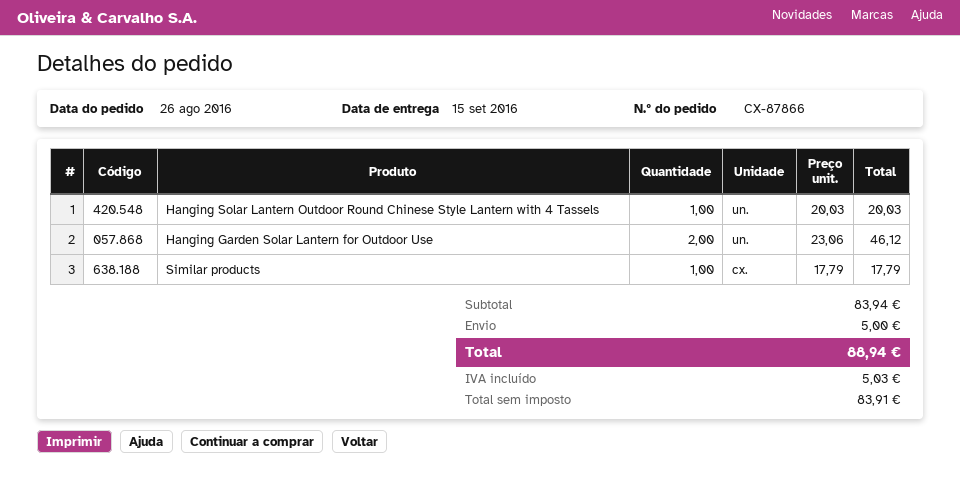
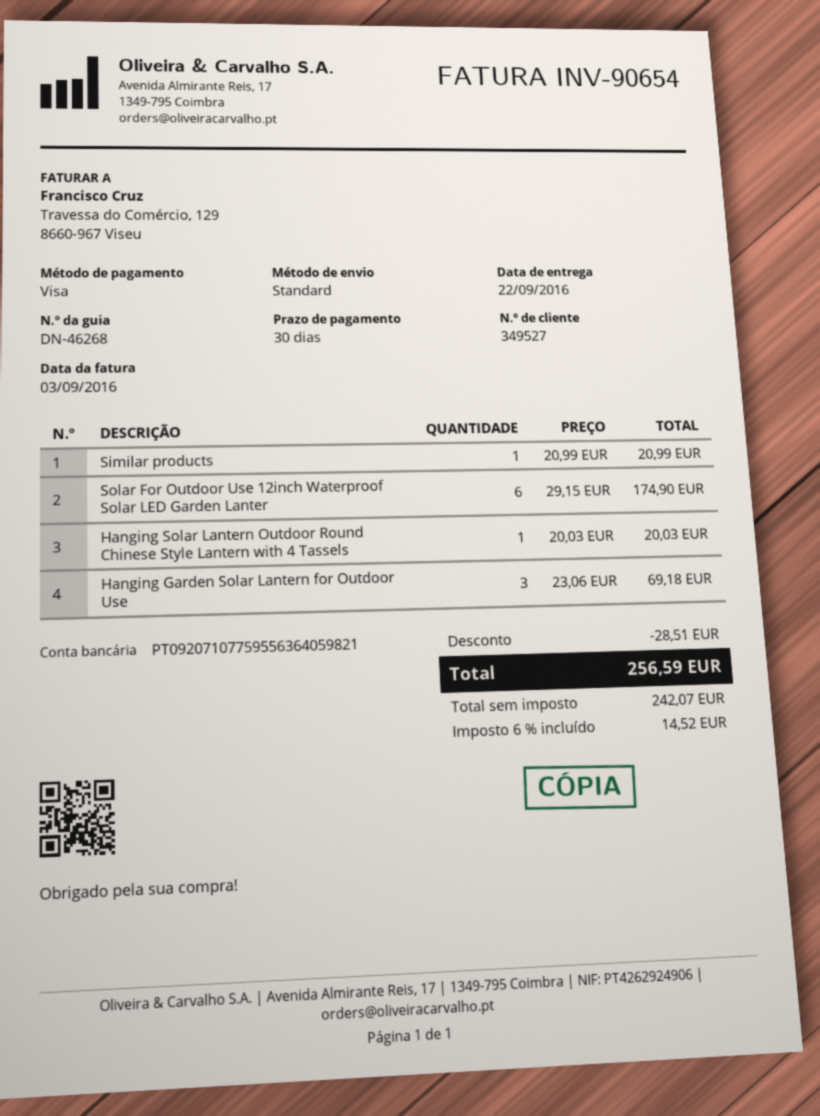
delivery date: 2016-09-15 -> 2016-09-22
Hanging Garden Solar Lantern for Outdoor Use: 2 x 23.06 = 46.12 -> 3 x 23.06 = 69.18
Similar products: 1 x 17.79 = 17.79 -> 1 x 20.99 = 20.99
Solar For Outdoor Use 12inch Waterproof Solar LED Garden Lanter: none -> 6 x 29.15 = 174.90
discount: none -> 28.51
shipping: 5.00 -> none
net: 83.91 -> 242.07
tax: 5.03 -> 14.52
total: 88.94 -> 256.59

